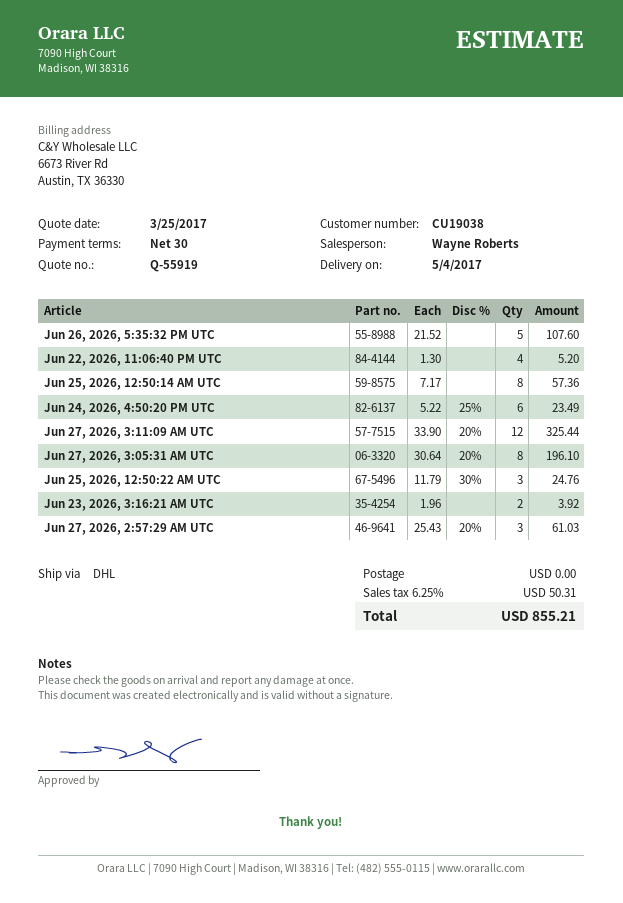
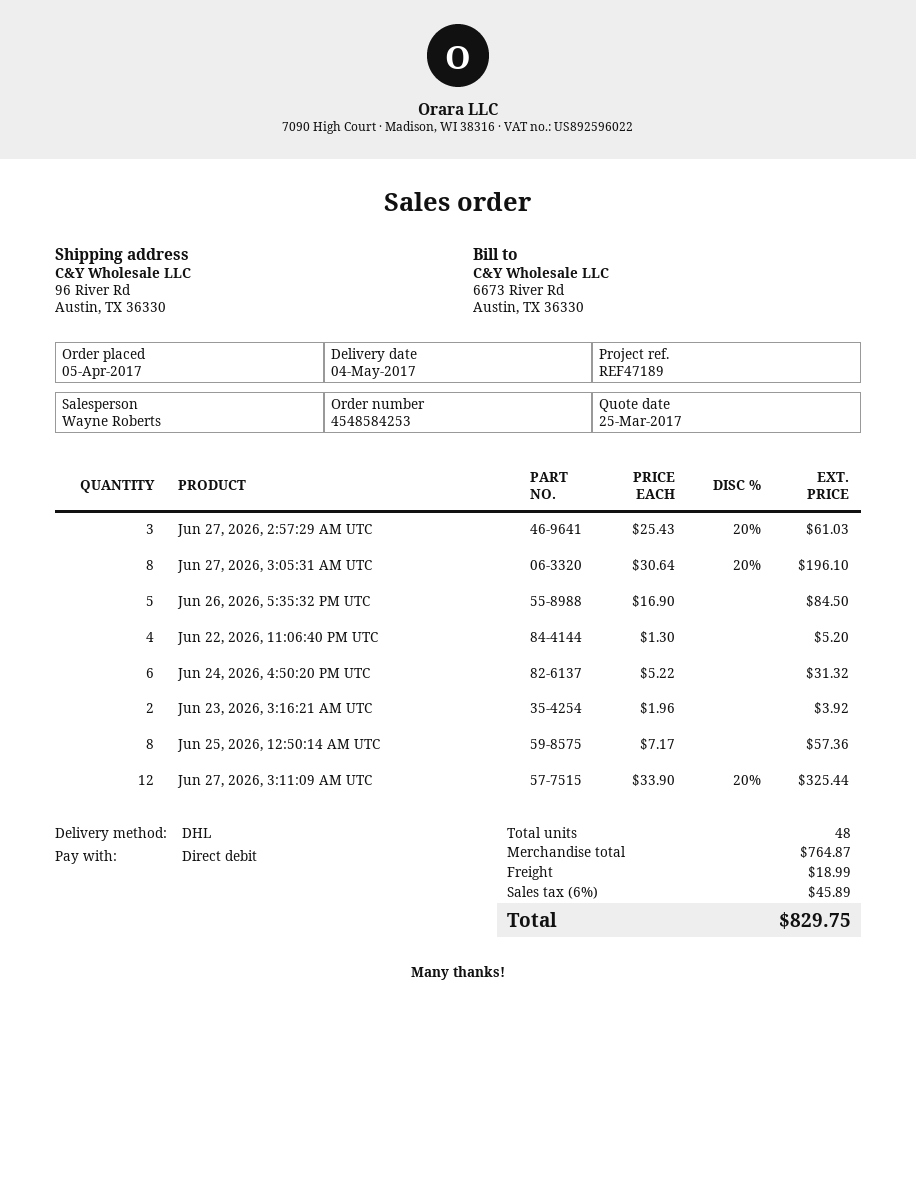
Jun 26, 2026, 5:35:32 PM UTC: 5 x 21.52 = 107.60 -> 5 x 16.90 = 84.50
Jun 24, 2026, 4:50:20 PM UTC: 6 x 5.22 - 25% = 23.49 -> 6 x 5.22 = 31.32
Jun 25, 2026, 12:50:22 AM UTC: 3 x 11.79 - 30% = 24.76 -> none
shipping: 0.00 -> 18.99
tax: 6.25% = 50.31 -> 6% = 45.89
total: 855.21 -> 829.75

